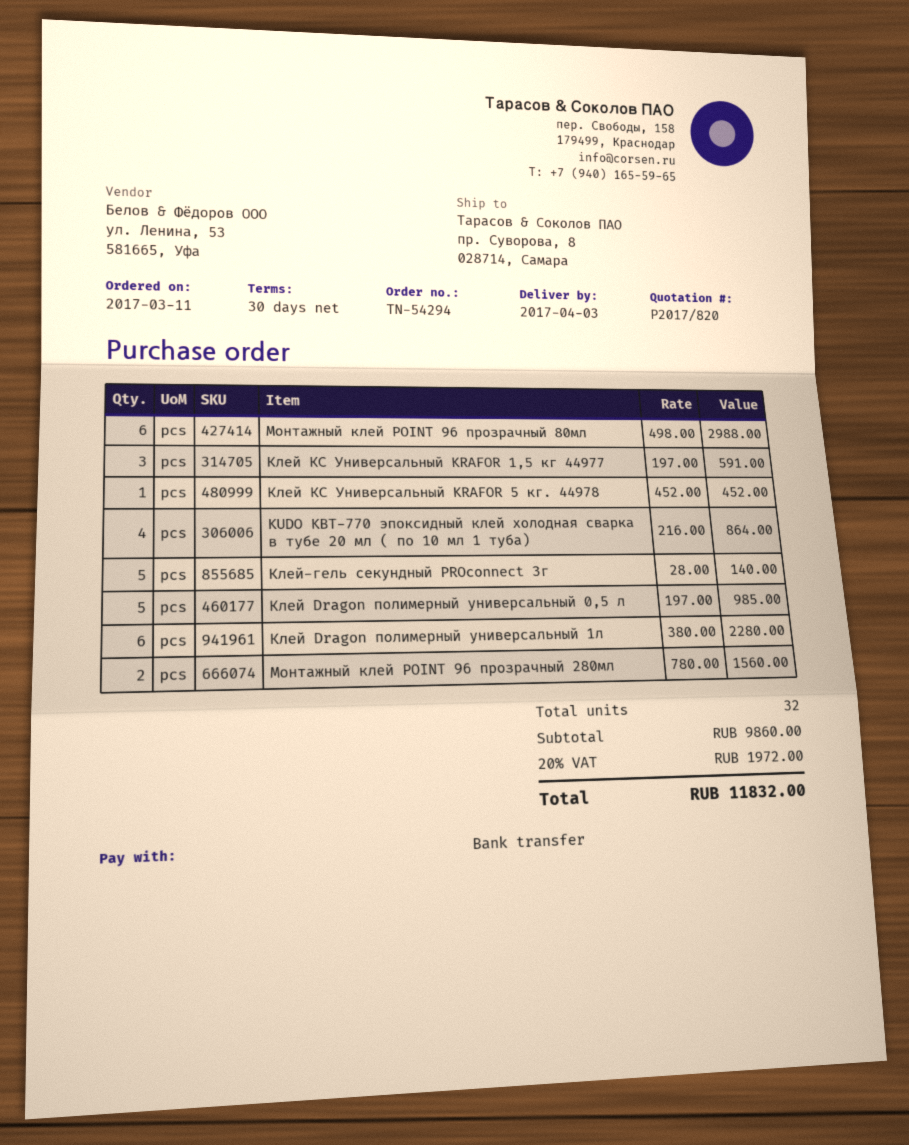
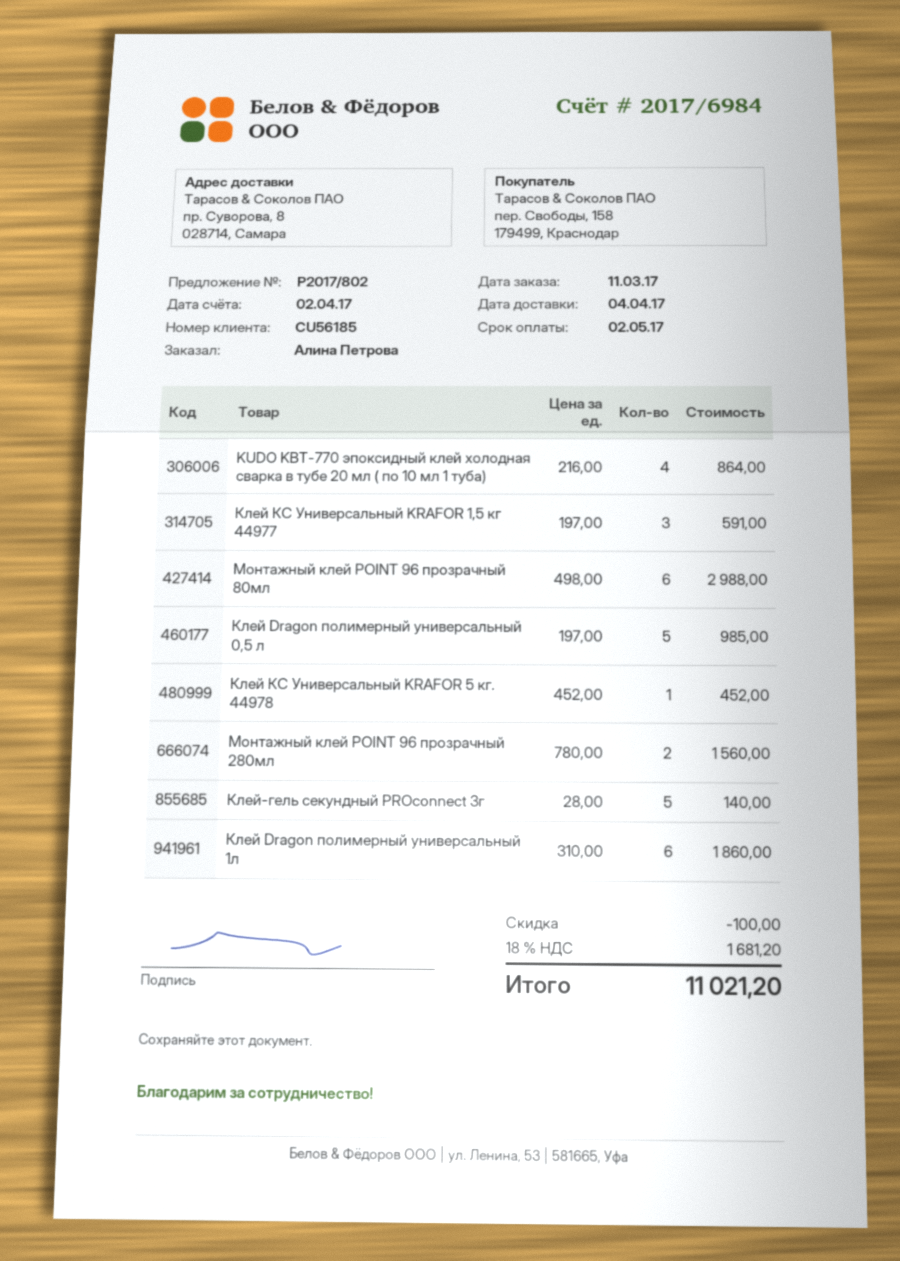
quote number: P2017/820 -> P2017/802
delivery date: 2017-04-03 -> 2017-04-04
Клей Dragon полимерный универсальный 1л: 6 x 380.00 = 2280.00 -> 6 x 310.00 = 1860.00
discount: none -> 100.00
tax: 20% = 1972.00 -> 18% = 1681.20
total: 11832.00 -> 11021.20

